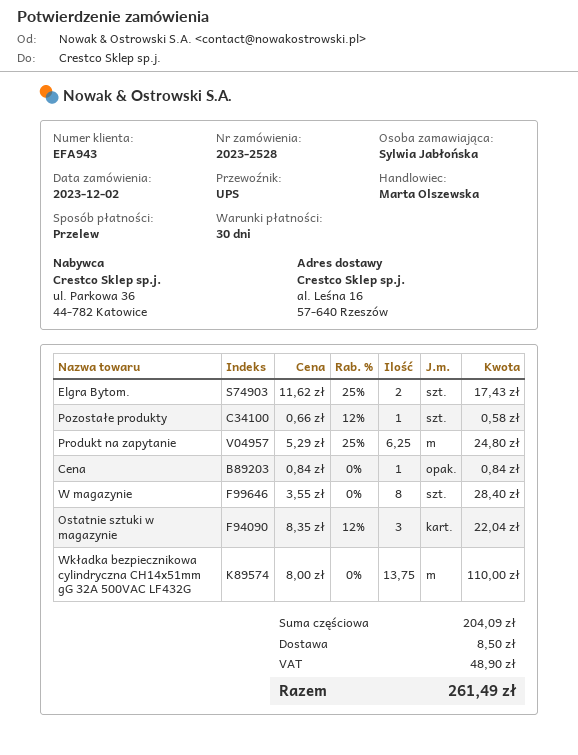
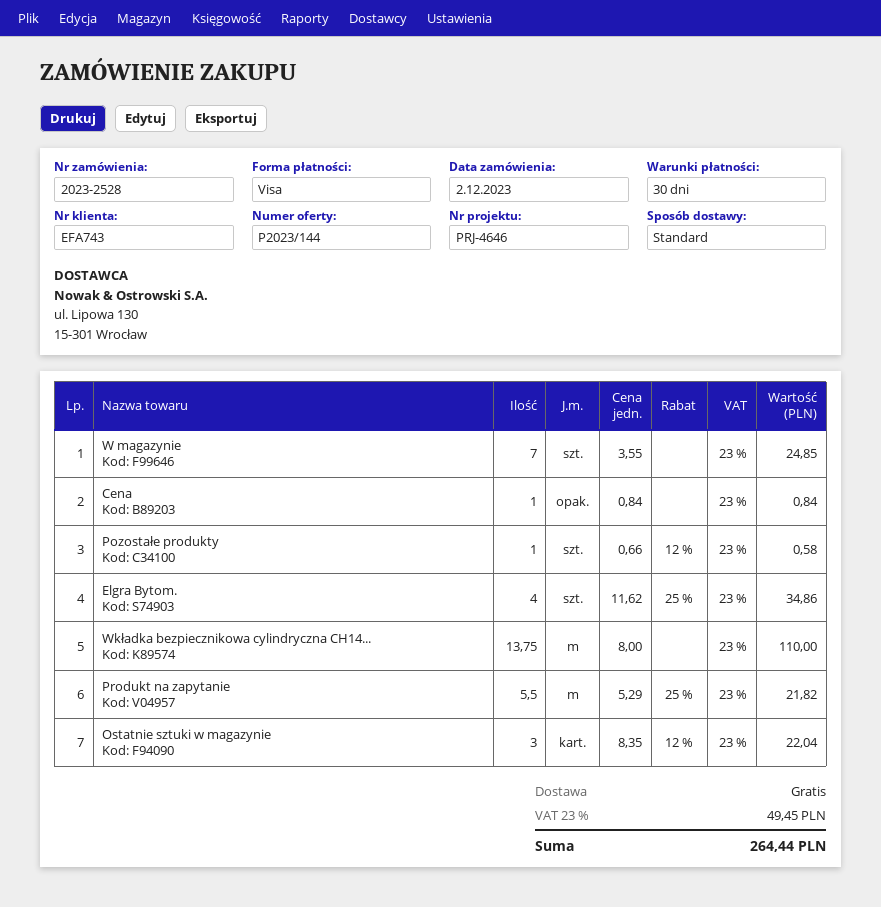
customer number: EFA943 -> EFA743
payment method: bank transfer -> Visa
shipping method: UPS -> standard
Elgra Bytom.: 2 x 11.62 - 25% = 17.43 -> 4 x 11.62 - 25% = 34.86
Produkt na zapytanie: 6.25 x 5.29 - 25% = 24.80 -> 5.5 x 5.29 - 25% = 21.82
W magazynie: 8 x 3.55 = 28.40 -> 7 x 3.55 = 24.85
shipping: 8.50 -> 0.00
tax: 48.90 -> 49.45
total: 261.49 -> 264.44

